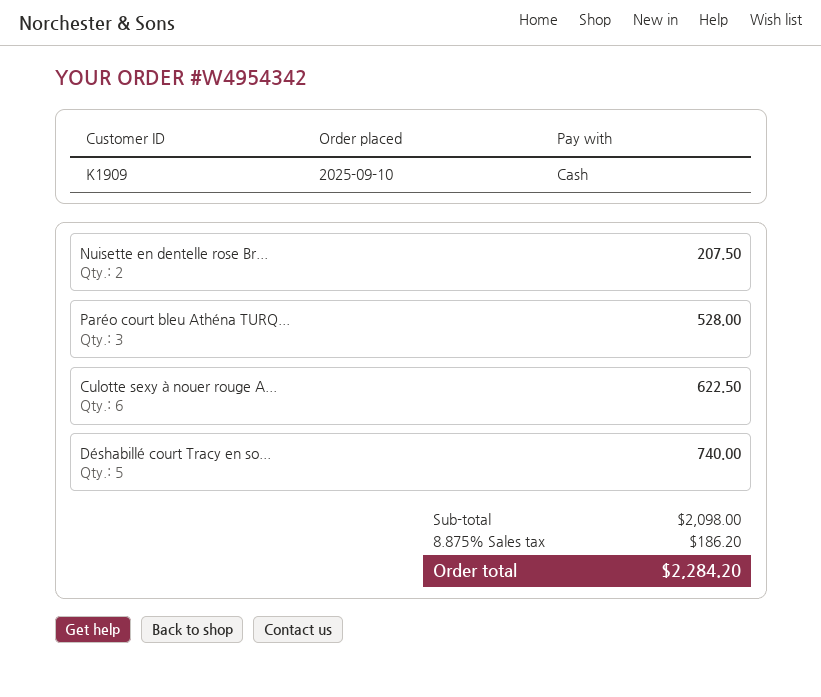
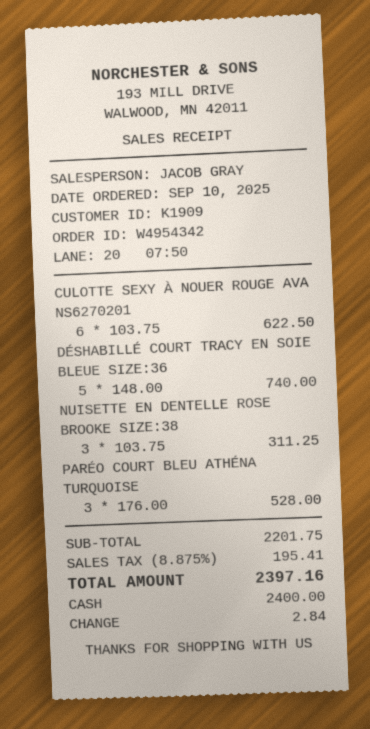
Nuisette en dentelle rose Br...: 2 for 207.50 -> 3 for 311.25
subtotal: 2098.00 -> 2201.75
tax: 8.875% = 186.20 -> 8.875% = 195.41
total: 2284.20 -> 2397.16

